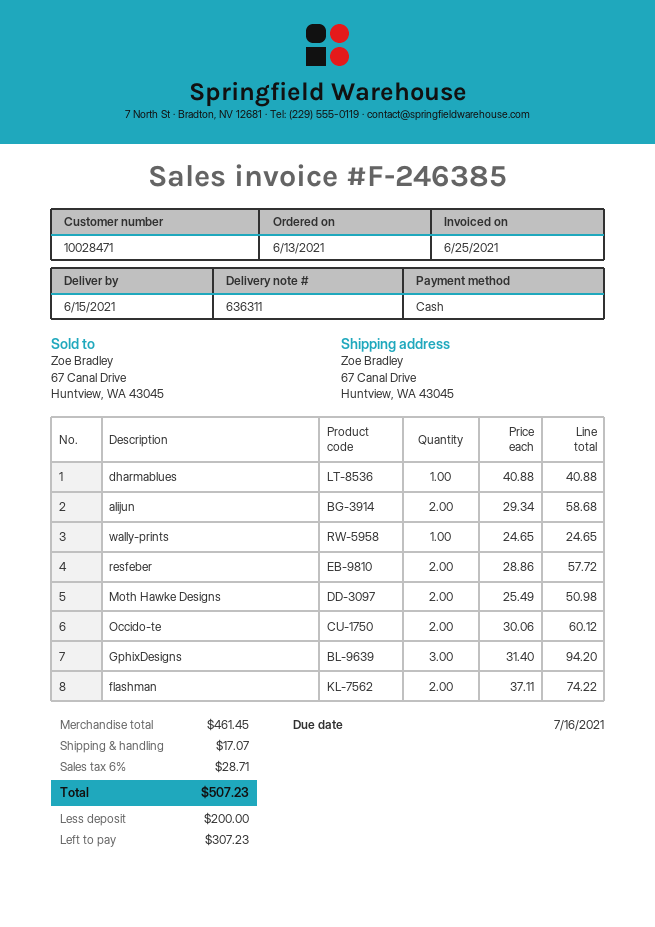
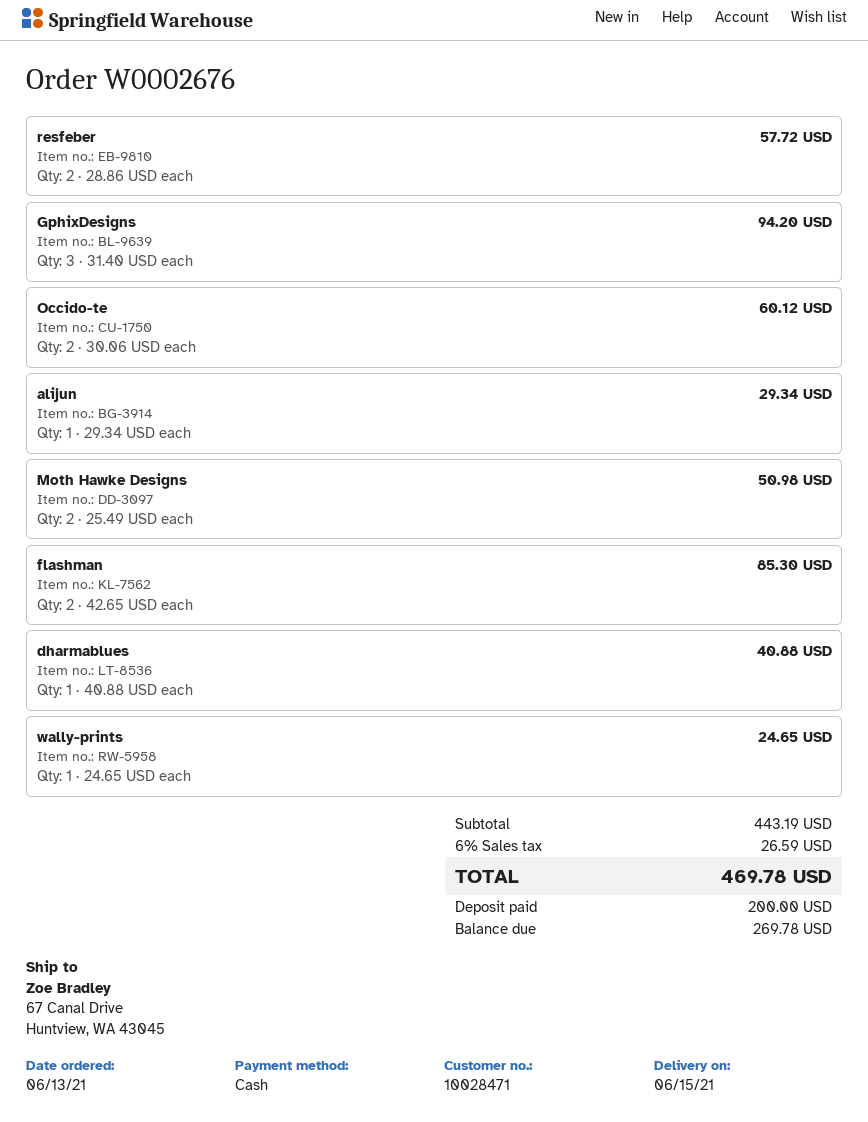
alijun: 2 x 29.34 = 58.68 -> 1 x 29.34 = 29.34
flashman: 2 x 37.11 = 74.22 -> 2 x 42.65 = 85.30
subtotal: 461.45 -> 443.19
shipping: 17.07 -> none
tax: 6% = 28.71 -> 6% = 26.59
total: 507.23 -> 469.78
balance: 307.23 -> 269.78

